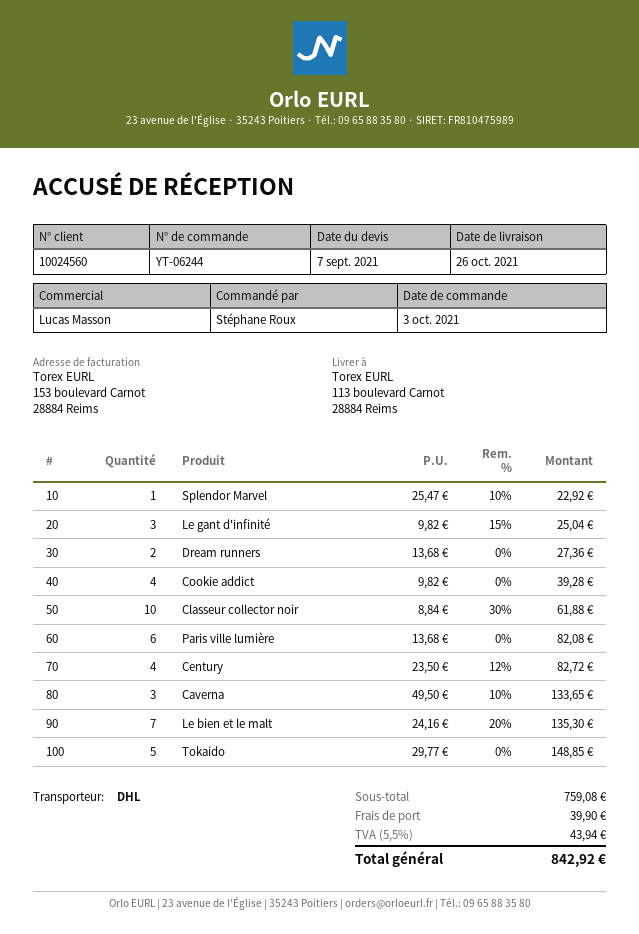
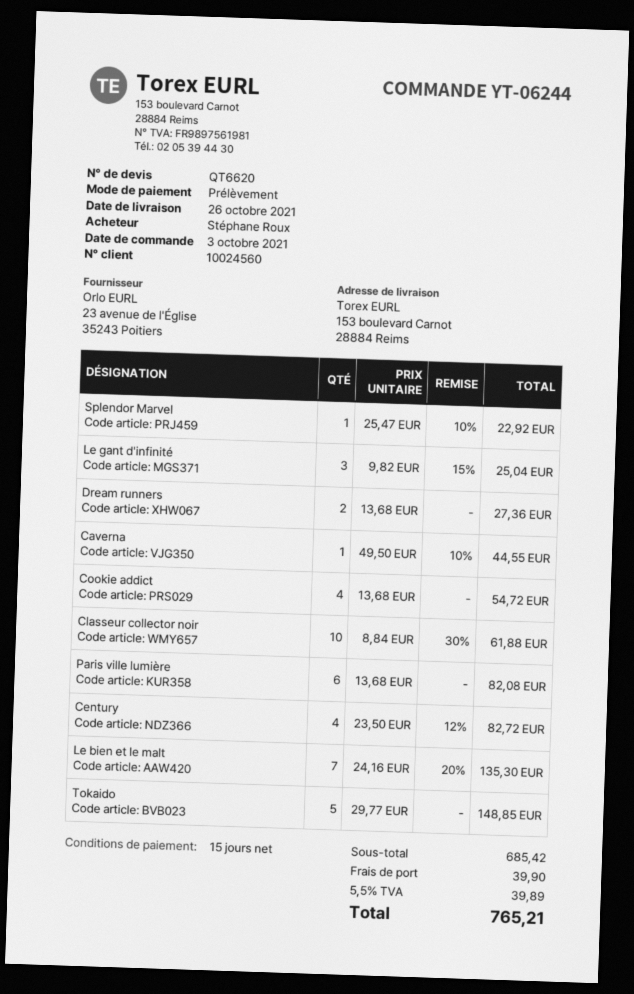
ship to: 113 boulevard Carnot, 28884 Reims -> 153 boulevard Carnot, 28884 Reims
Cookie addict: 4 x 9.82 = 39.28 -> 4 x 13.68 = 54.72
Caverna: 3 x 49.50 - 10% = 133.65 -> 1 x 49.50 - 10% = 44.55
subtotal: 759.08 -> 685.42
tax: 5.5% = 43.94 -> 5.5% = 39.89
total: 842.92 -> 765.21

